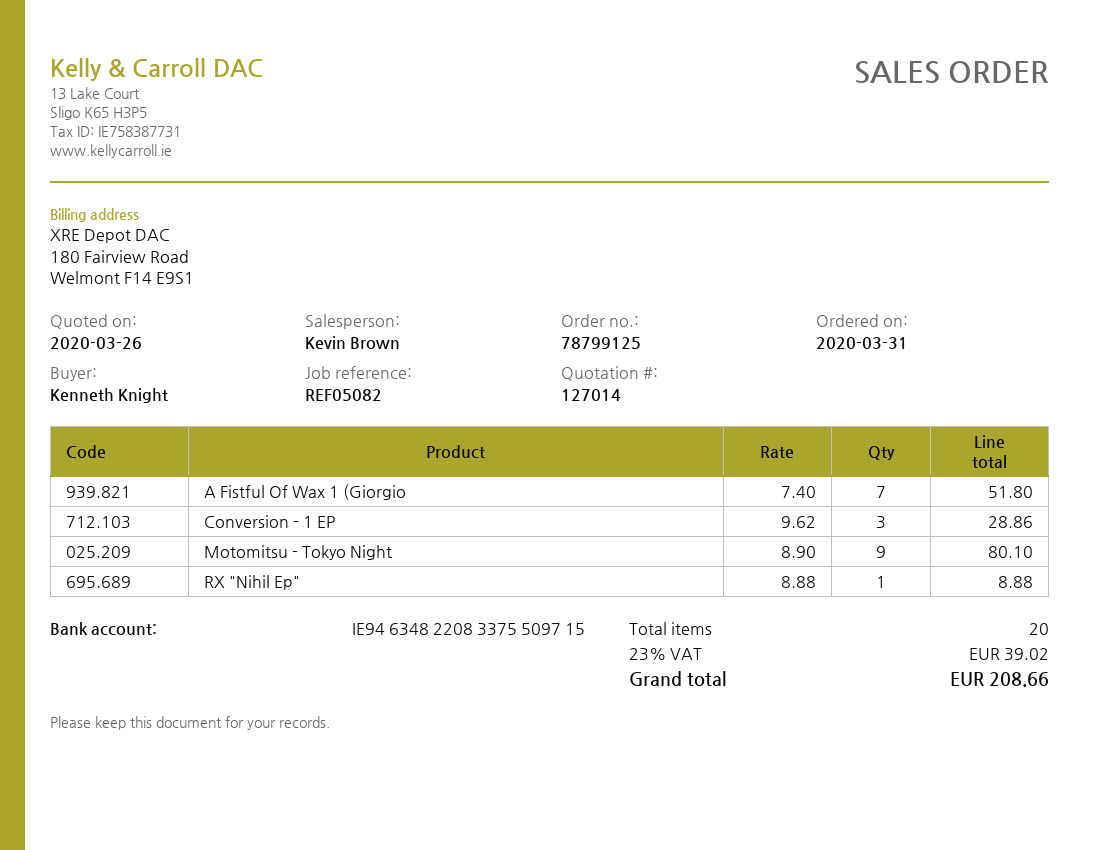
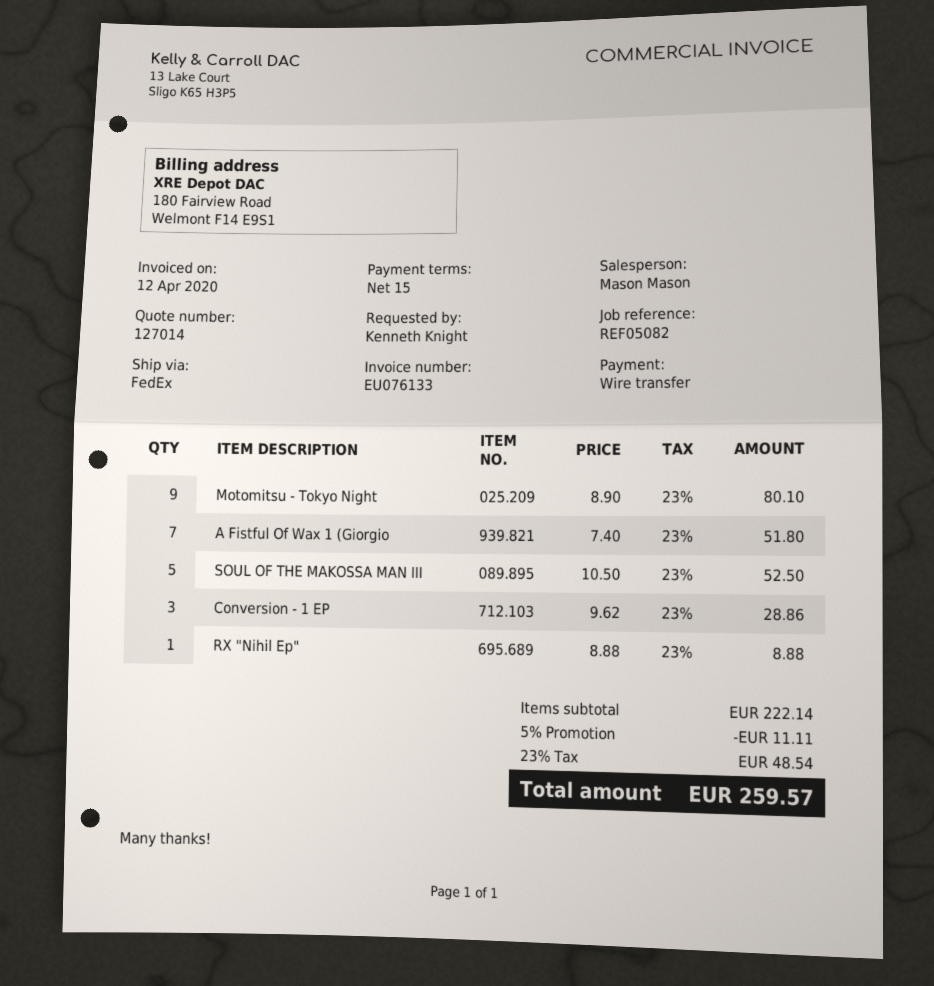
sales rep: Kevin Brown -> Mason Mason
SOUL OF THE MAKOSSA MAN III: none -> 5 x 10.50 = 52.50
discount: none -> 5% = 11.11
tax: 23% = 39.02 -> 23% = 48.54
total: 208.66 -> 259.57

